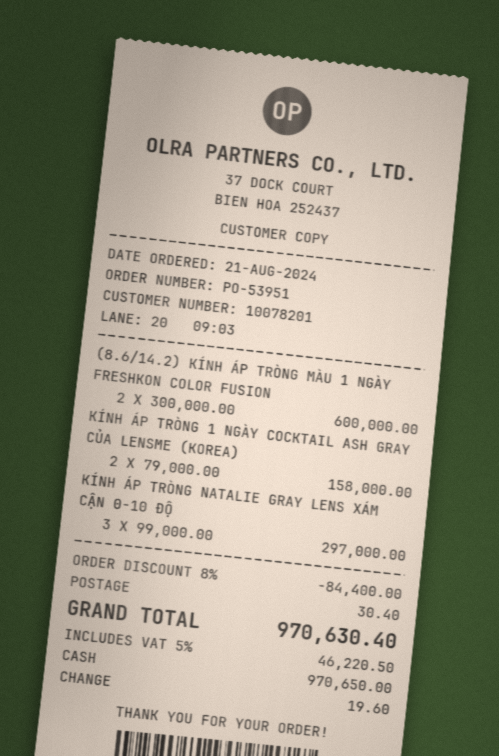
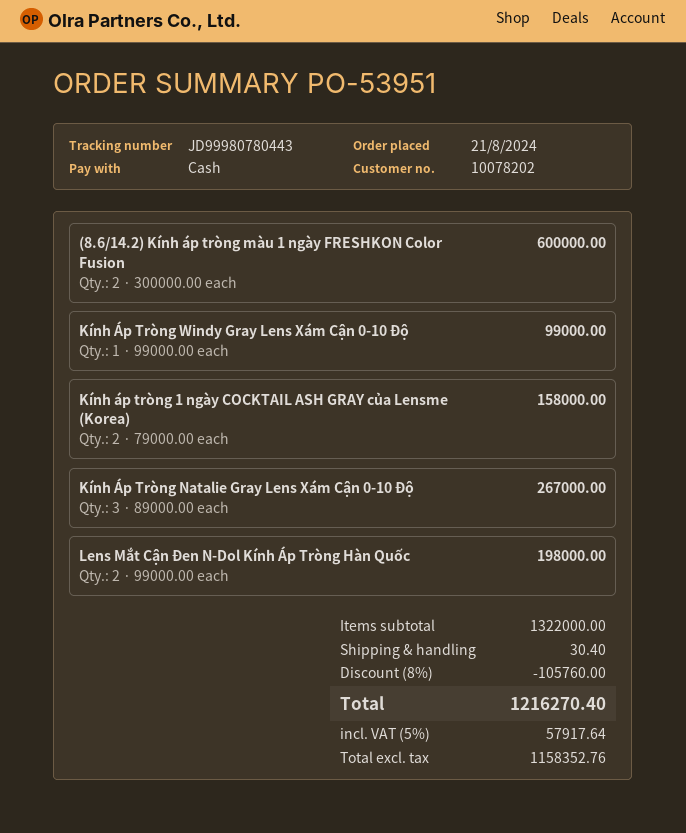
customer number: 10078201 -> 10078202
KÍNH ÁP TRÒNG NATALIE GRAY LENS XÁM CẬN 0-10 ĐỘ: 3 x 99000.00 = 297000.00 -> 3 x 89000.00 = 267000.00
Kính Áp Tròng Windy Gray Lens Xám Cận 0-10 Độ: none -> 1 x 99000.00 = 99000.00
Lens Mắt Cận Đen N-Dol Kính Áp Tròng Hàn Quốc: none -> 2 x 99000.00 = 198000.00
discount: 8% = 84400.00 -> 8% = 105760.00
tax: 5% = 46220.50 -> 5% = 57917.64
total: 970630.40 -> 1216270.40

